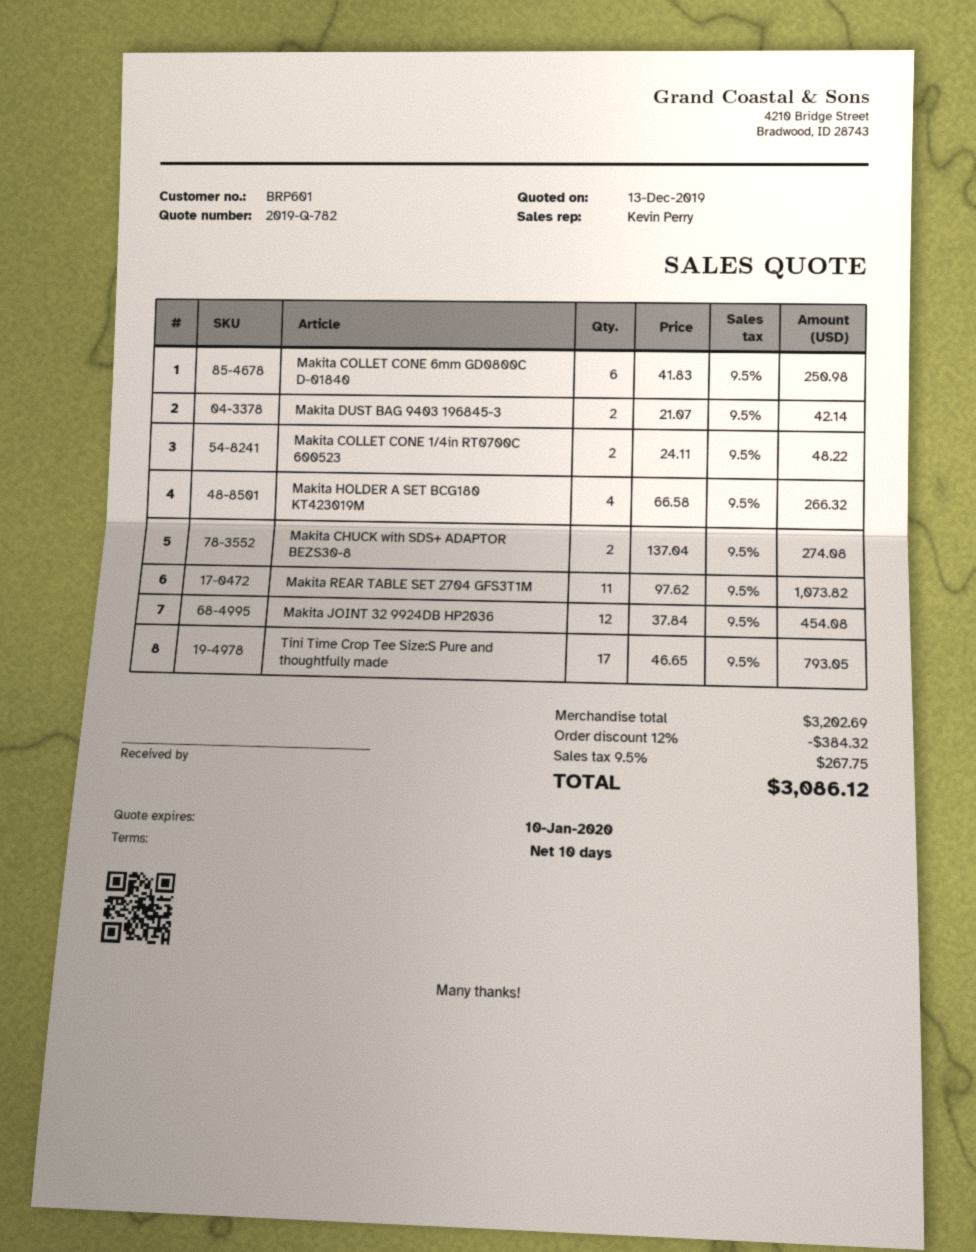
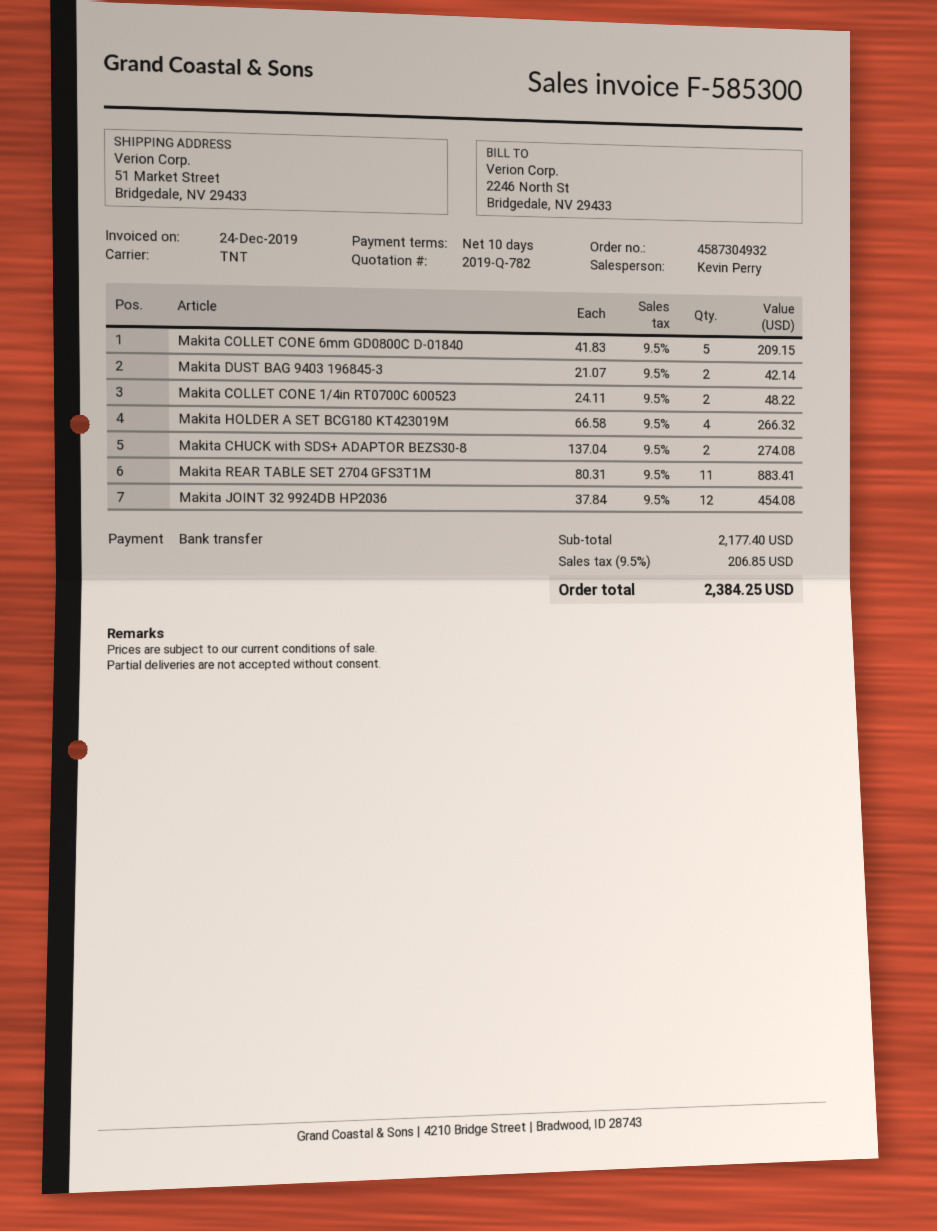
Makita COLLET CONE 6mm GD0800C D-01840: 6 x 41.83 = 250.98 -> 5 x 41.83 = 209.15
Makita REAR TABLE SET 2704 GFS3T1M: 11 x 97.62 = 1073.82 -> 11 x 80.31 = 883.41
Tini Time Crop Tee Size:S Pure and thoughtfully made: 17 x 46.65 = 793.05 -> none
subtotal: 3202.69 -> 2177.40
discount: 12% = 384.32 -> none
tax: 9.5% = 267.75 -> 9.5% = 206.85
total: 3086.12 -> 2384.25

